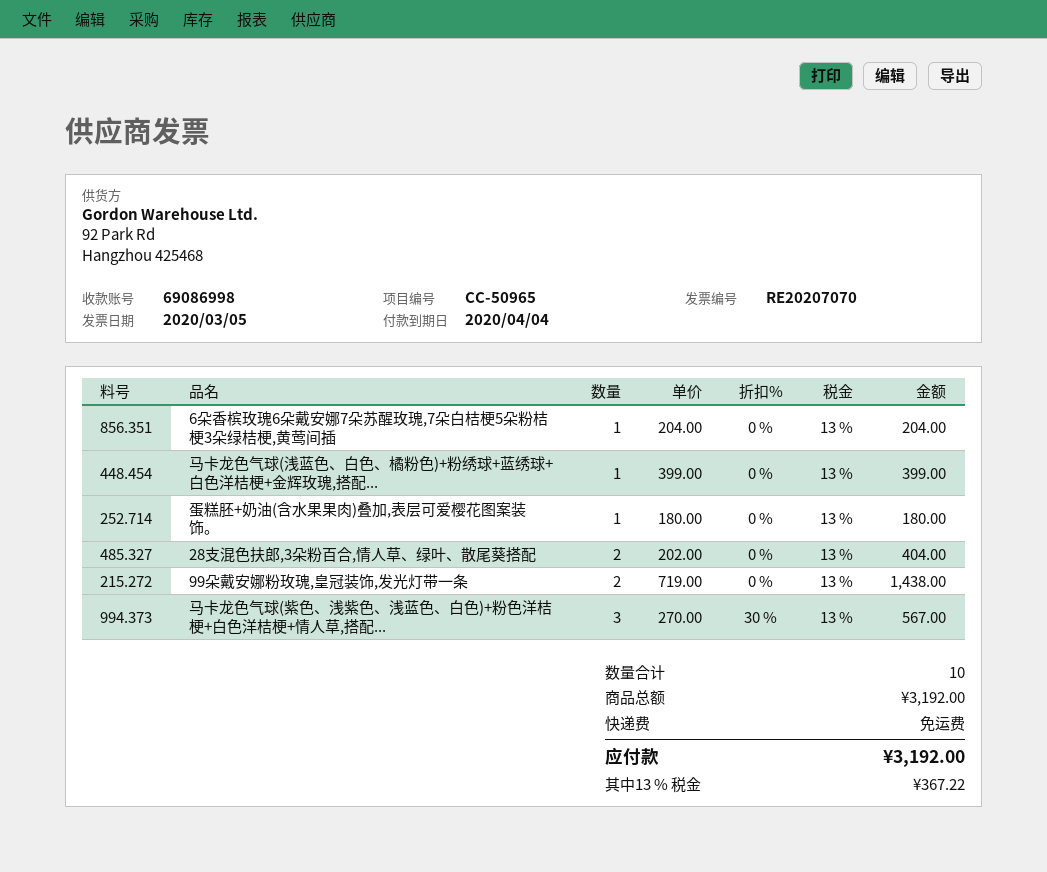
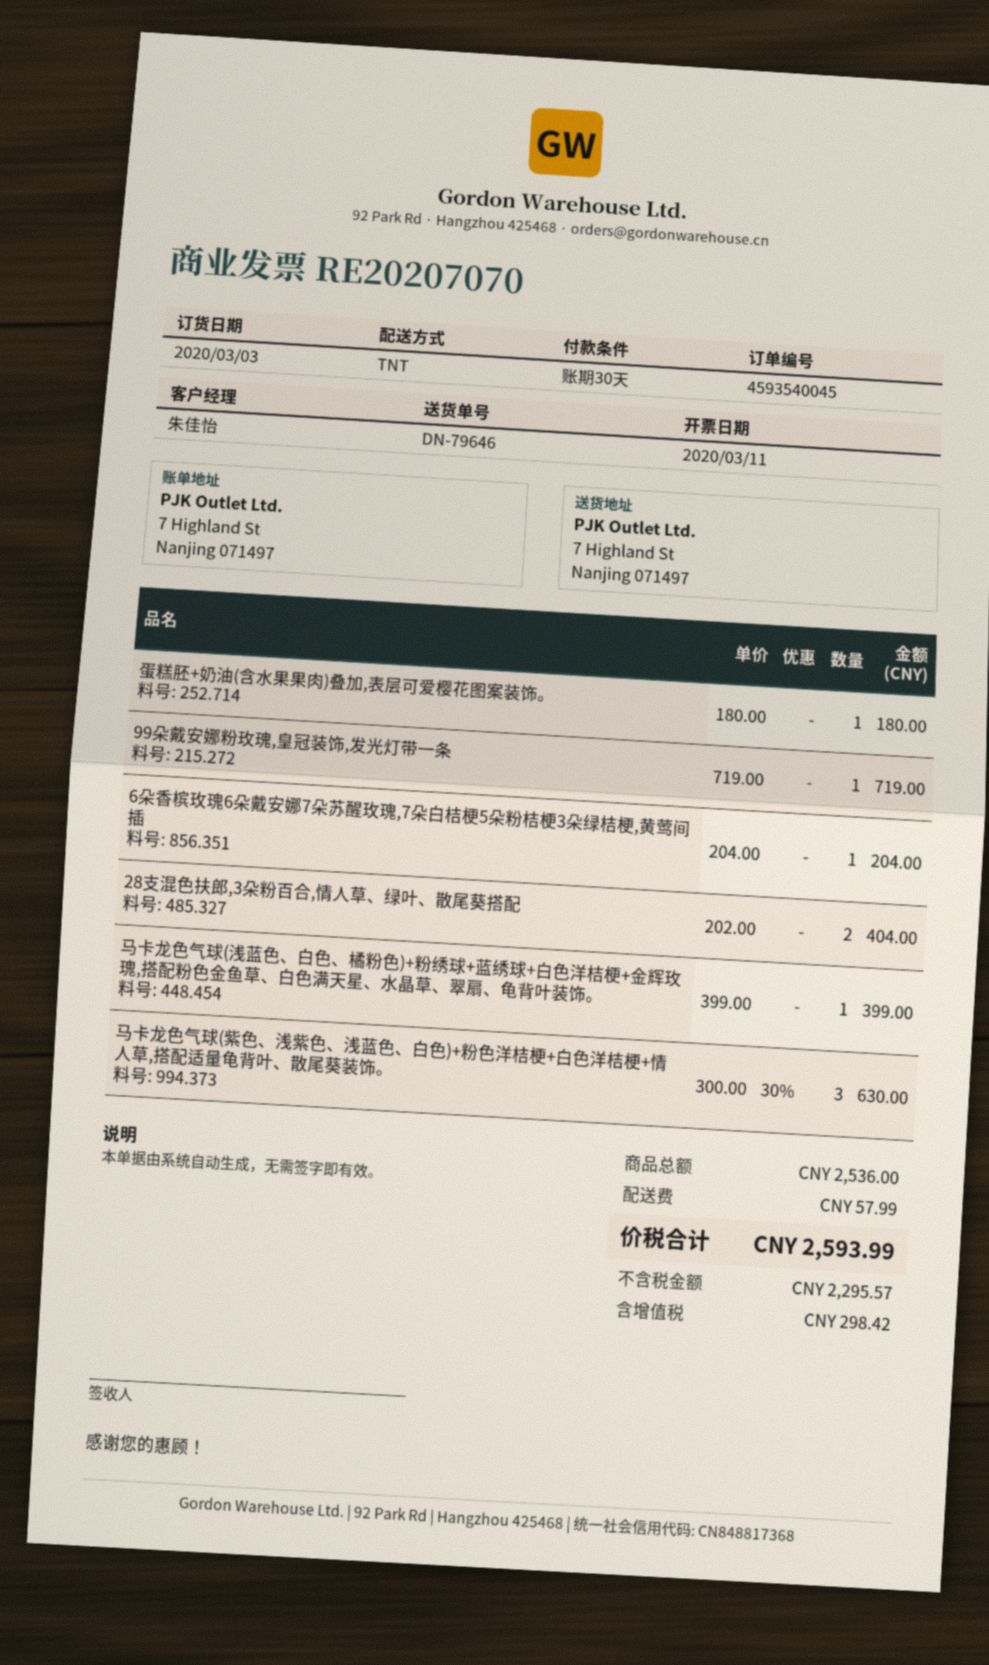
invoice date: 2020-03-05 -> 2020-03-11
99朵戴安娜粉玫瑰,皇冠装饰,发光灯带一条: 2 x 719.00 = 1438.00 -> 1 x 719.00 = 719.00
马卡龙色气球(紫色、浅紫色、浅蓝色、白色)+粉色洋桔梗+白色洋桔梗+情人草,搭配...: 3 x 270.00 - 30% = 567.00 -> 3 x 300.00 - 30% = 630.00
subtotal: 3192.00 -> 2536.00
shipping: 0.00 -> 57.99
tax: 367.22 -> 298.42
total: 3192.00 -> 2593.99

